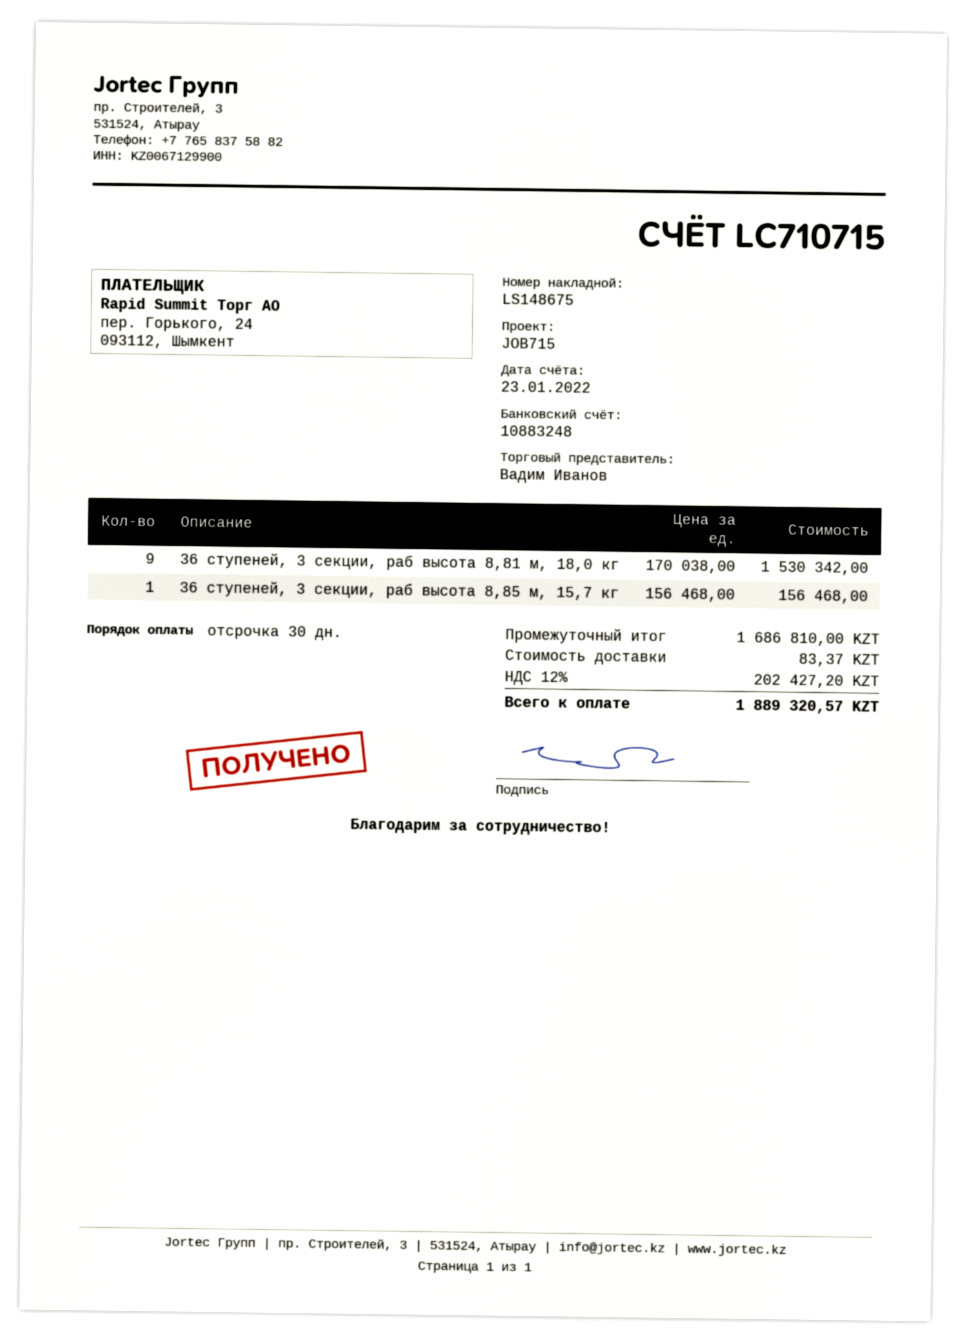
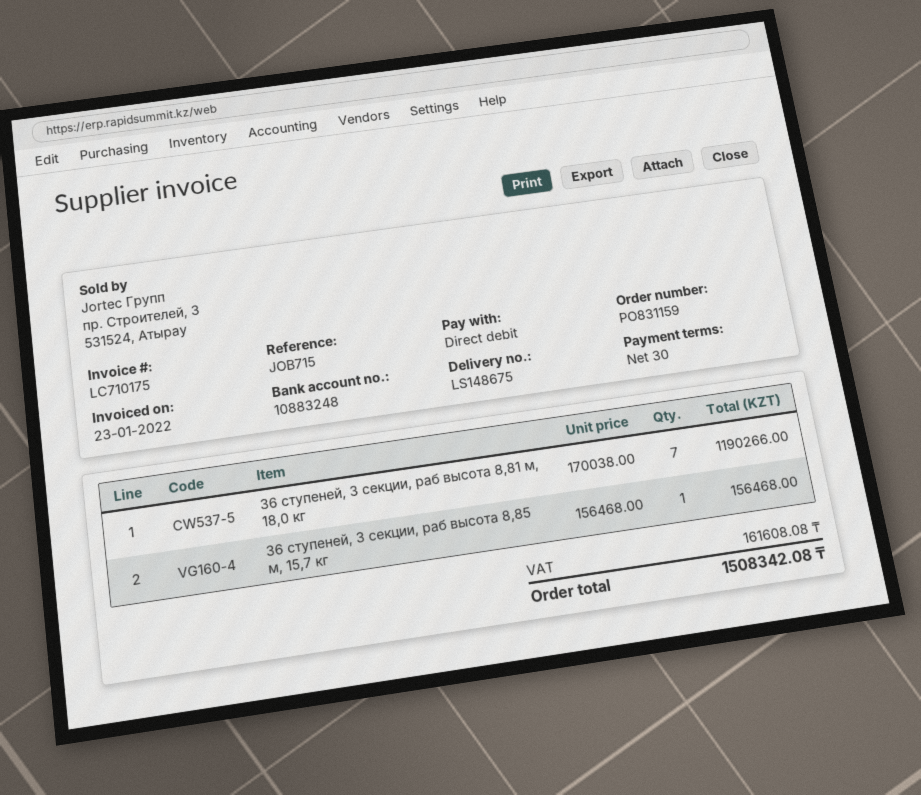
invoice number: LC710715 -> LC710175
36 ступеней, 3 секции, раб высота 8,81 м, 18,0 кг: 9 x 170038.00 = 1530342.00 -> 7 x 170038.00 = 1190266.00
shipping: 83.37 -> none
tax: 202427.20 -> 161608.08
total: 1889320.57 -> 1508342.08

